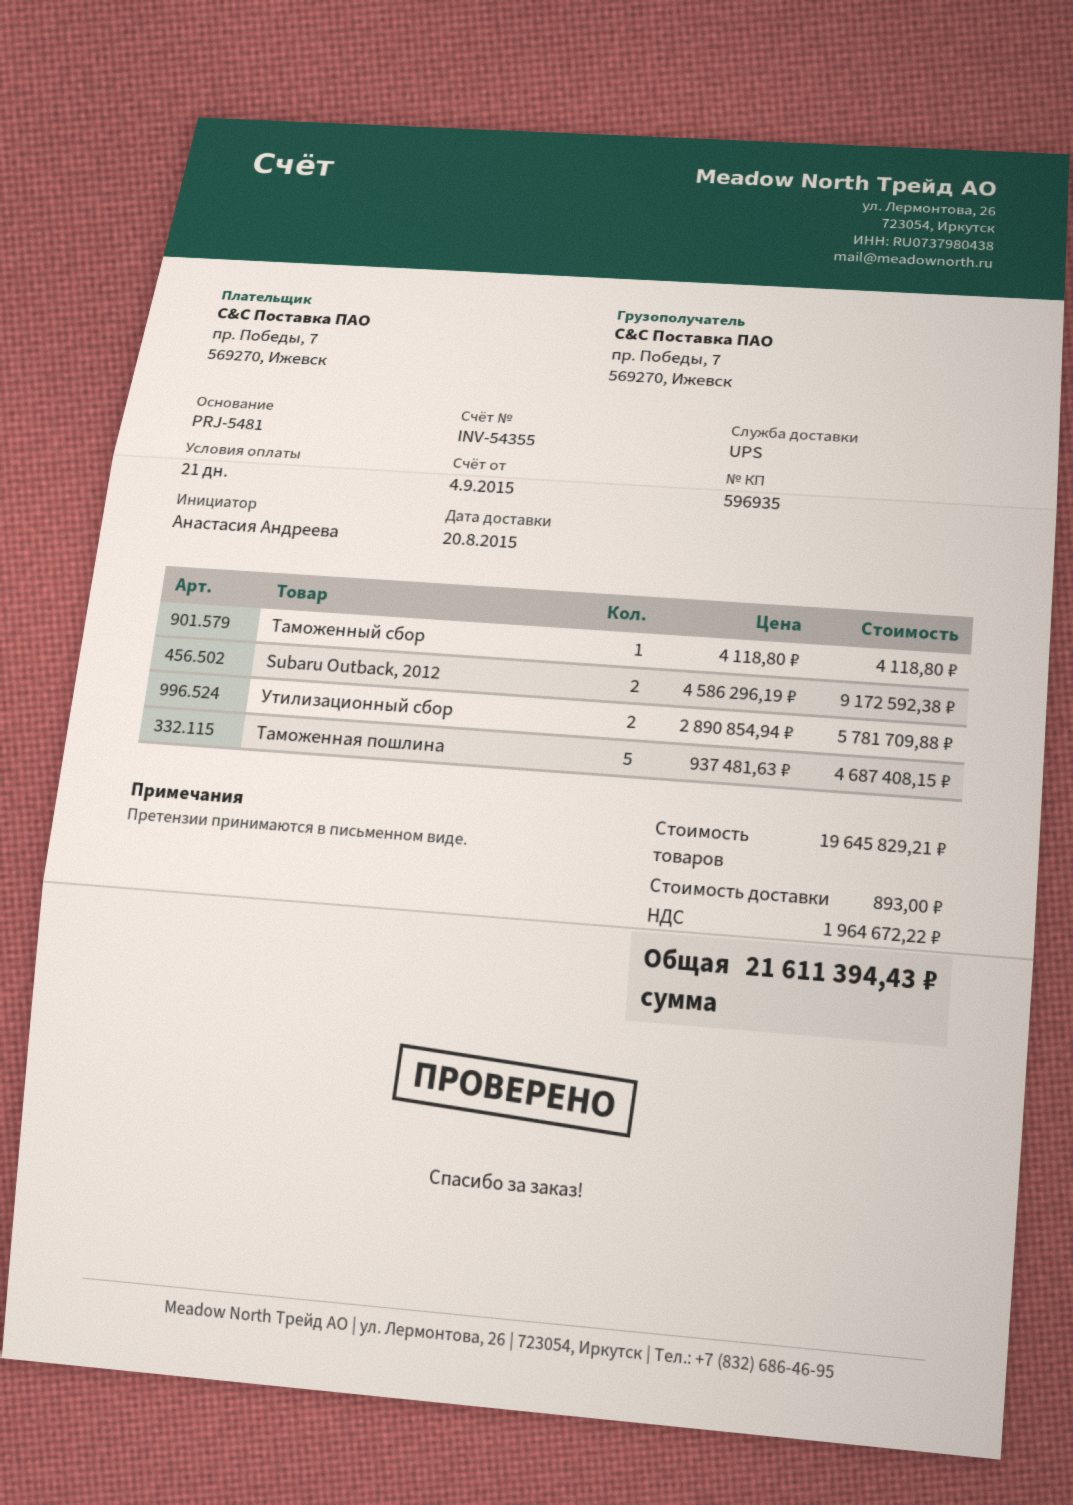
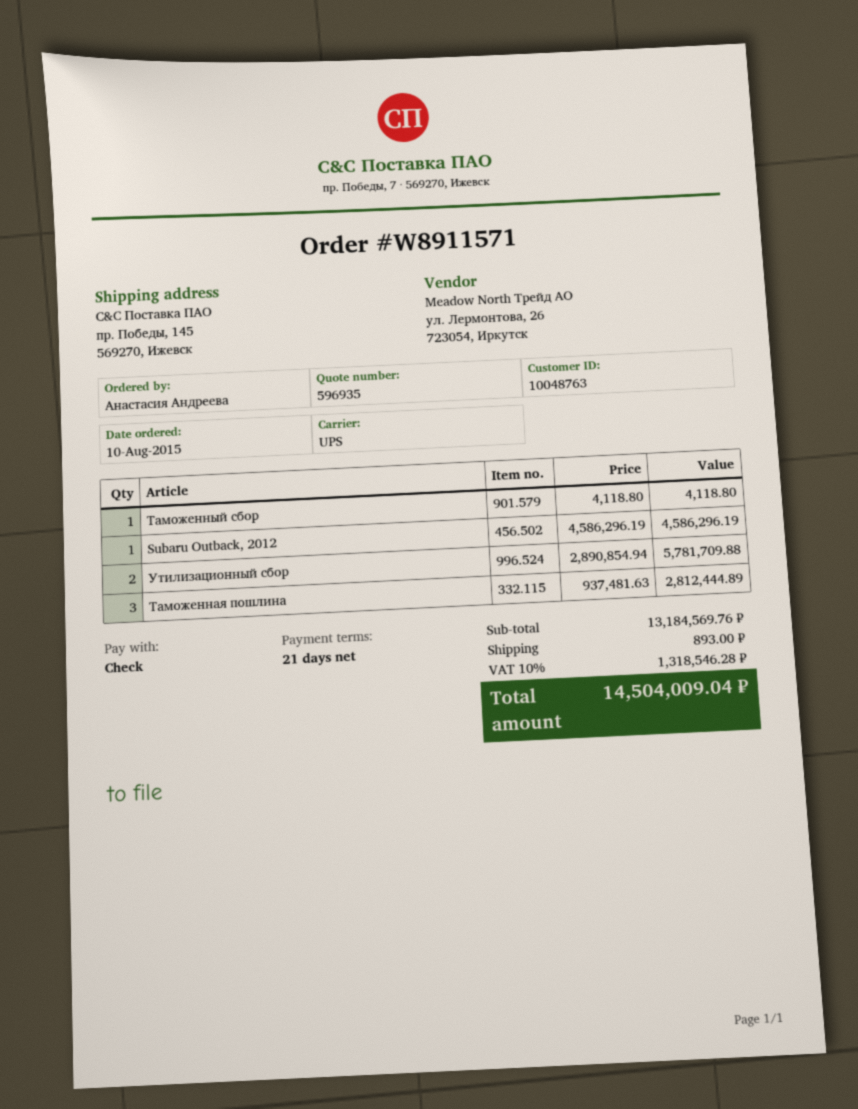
ship to: пр. Победы, 7, 569270, Ижевск -> пр. Победы, 145, 569270, Ижевск
Subaru Outback, 2012: 2 x 4586296.19 = 9172592.38 -> 1 x 4586296.19 = 4586296.19
Таможенная пошлина: 5 x 937481.63 = 4687408.15 -> 3 x 937481.63 = 2812444.89
subtotal: 19645829.21 -> 13184569.76
tax: 1964672.22 -> 1318546.28
total: 21611394.43 -> 14504009.04

